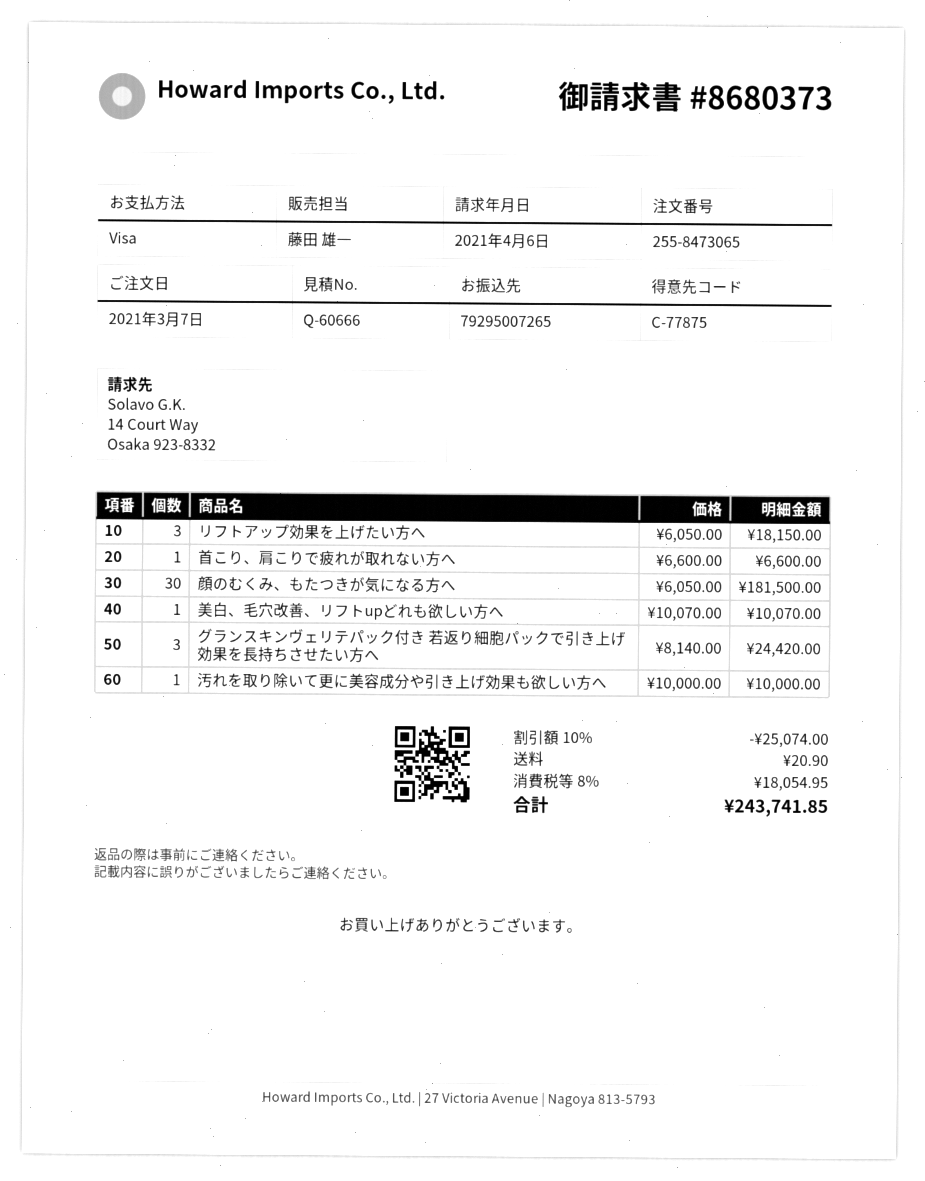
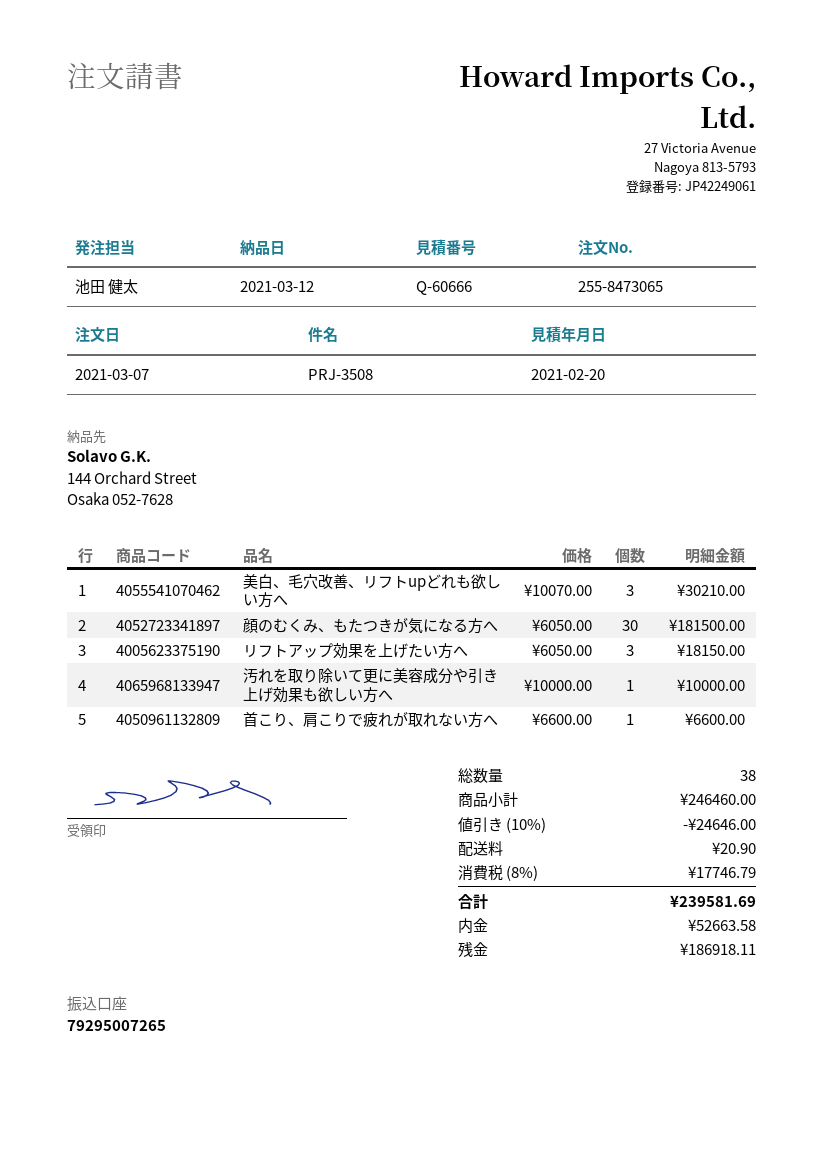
美白、毛穴改善、リフトupどれも欲しい方へ: 1 x 10070.00 = 10070.00 -> 3 x 10070.00 = 30210.00
グランスキンヴェリテパック付き 若返り細胞パックで引き上げ効果を長持ちさせたい方へ: 3 x 8140.00 = 24420.00 -> none
discount: 10% = 25074.00 -> 10% = 24646.00
tax: 8% = 18054.95 -> 8% = 17746.79
total: 243741.85 -> 239581.69

